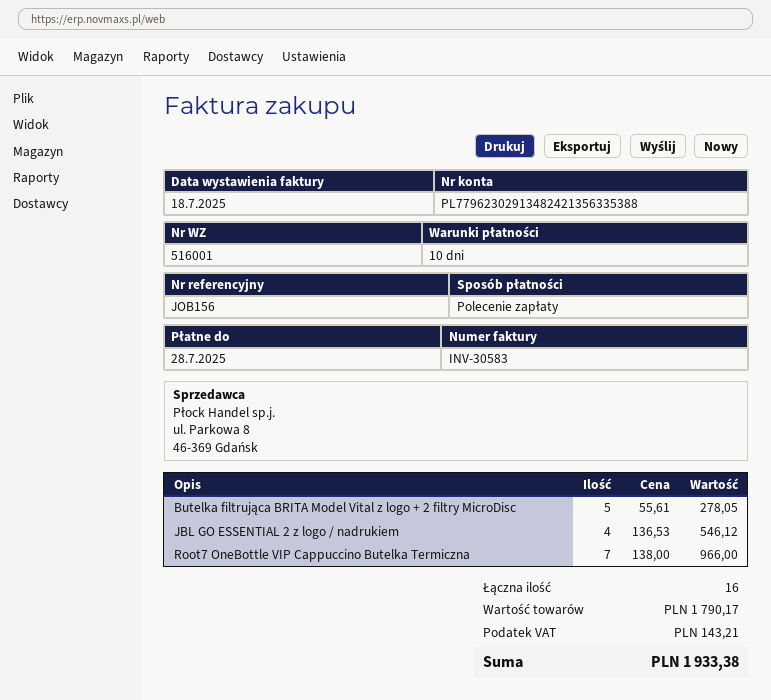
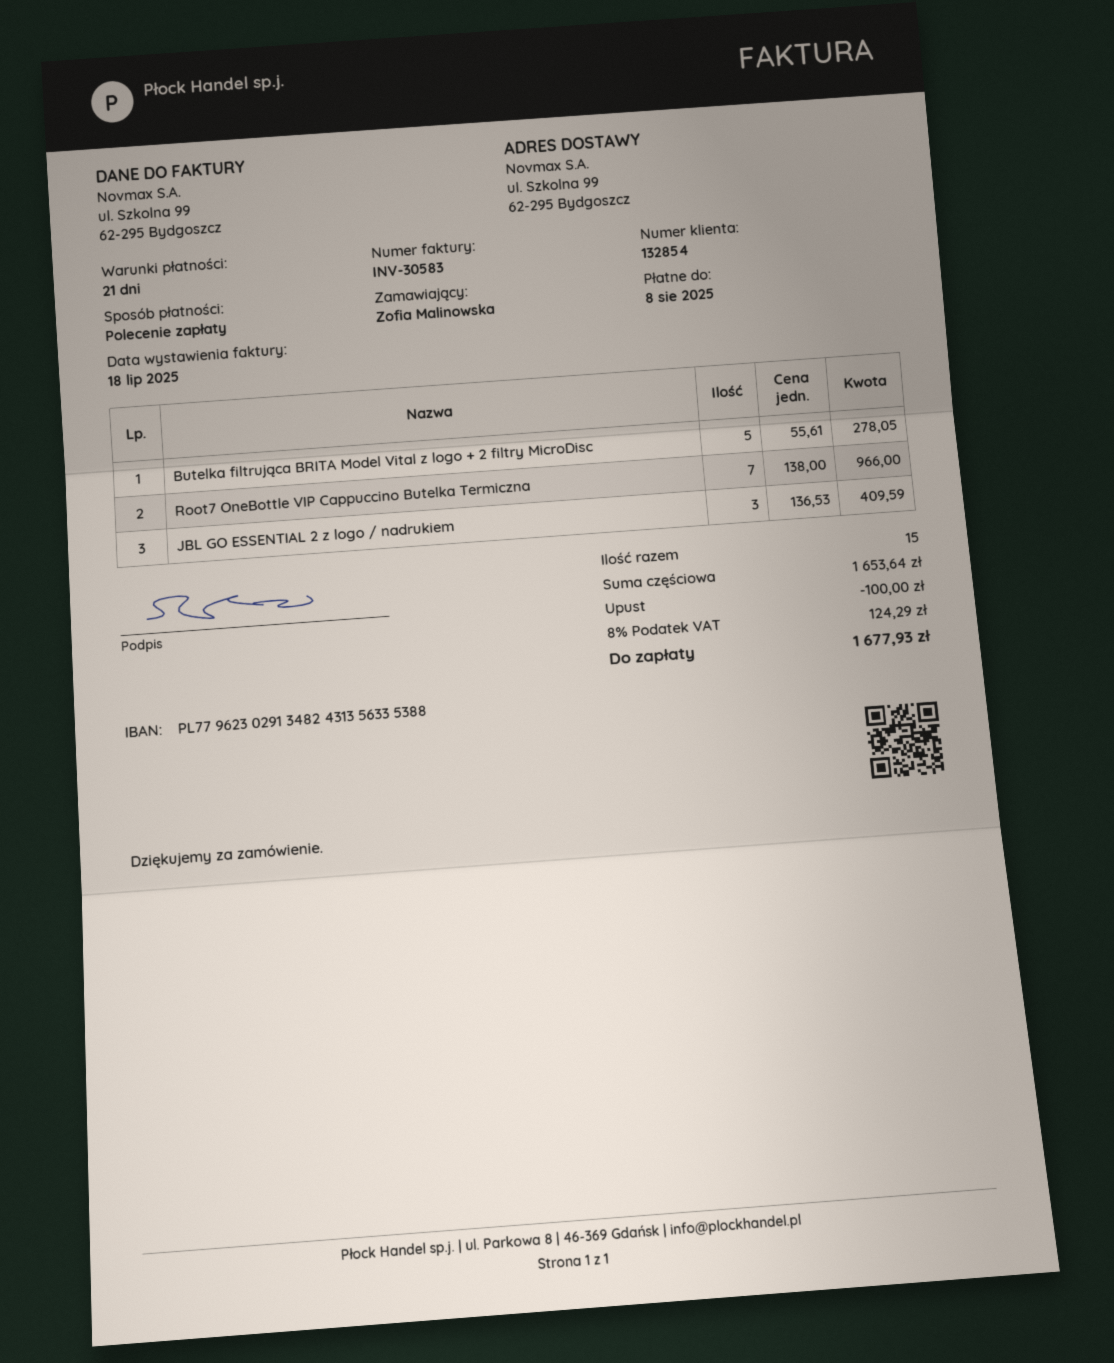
payment terms: 10 days -> 21 days
due date: 2025-07-28 -> 2025-08-08
bank account: PL77962302913482421356335388 -> PL77962302913482431356335388
JBL GO ESSENTIAL 2 z logo / nadrukiem: 4 x 136.53 = 546.12 -> 3 x 136.53 = 409.59
total quantity: 16 -> 15
subtotal: 1790.17 -> 1653.64
discount: none -> 100.00
tax: 143.21 -> 124.29
total: 1933.38 -> 1677.93

